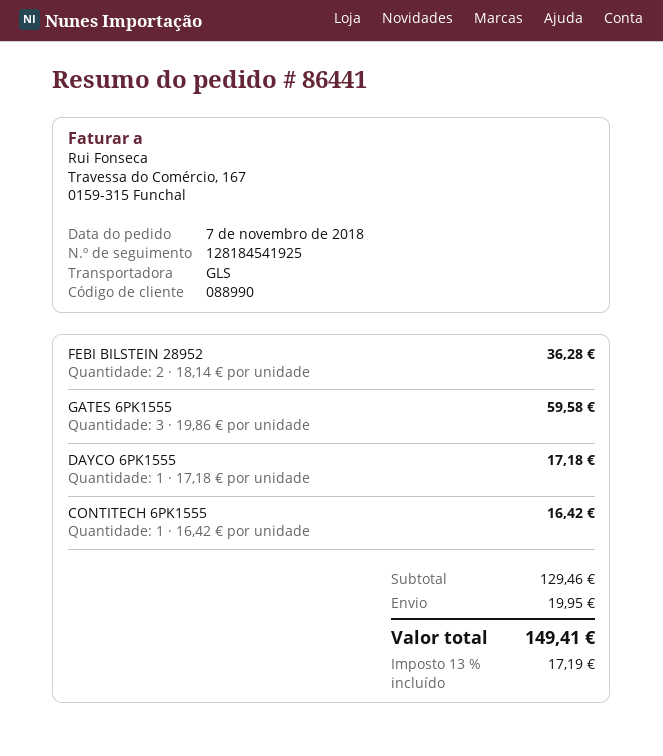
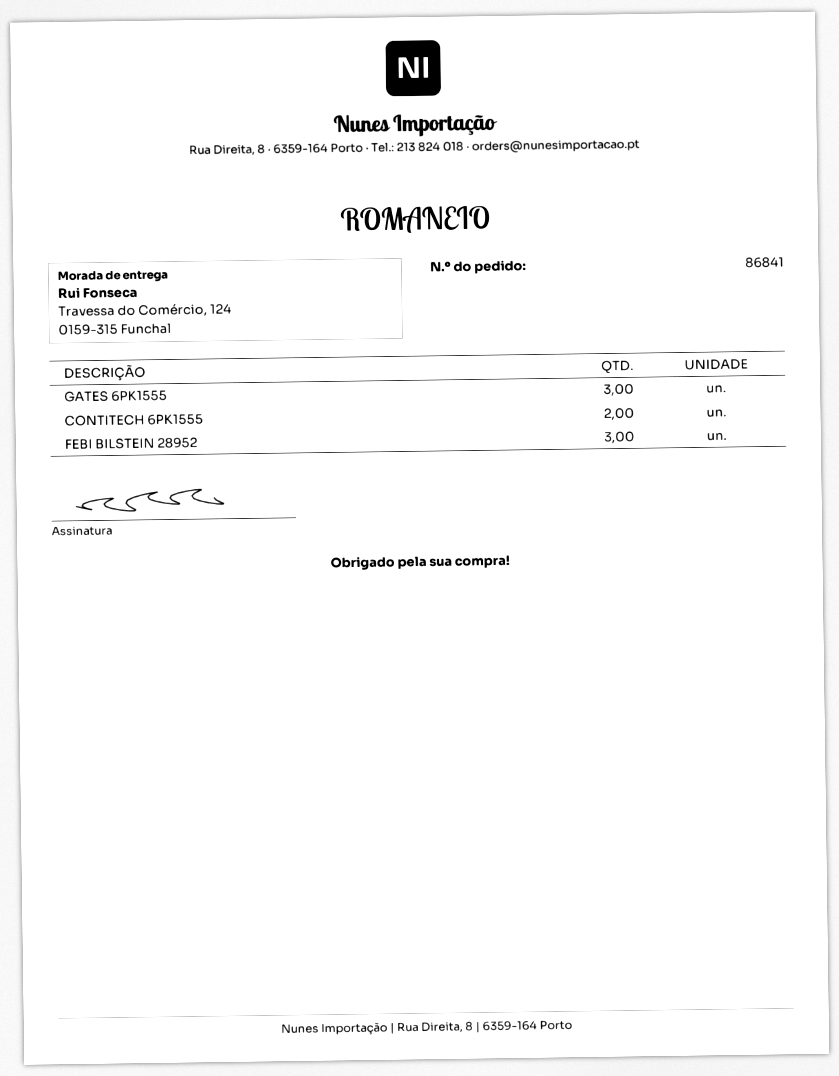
order number: 86441 -> 86841
FEBI BILSTEIN 28952: 2 -> 3
DAYCO 6PK1555: 1 -> none
CONTITECH 6PK1555: 1 -> 2

